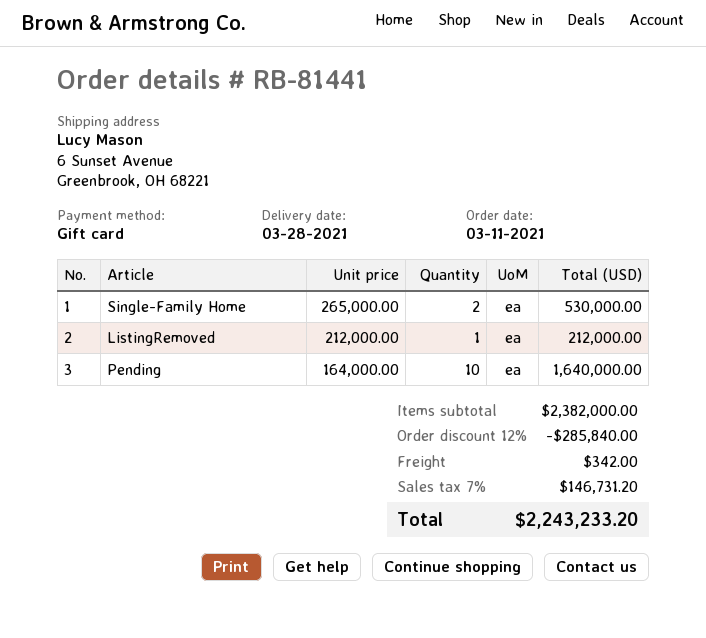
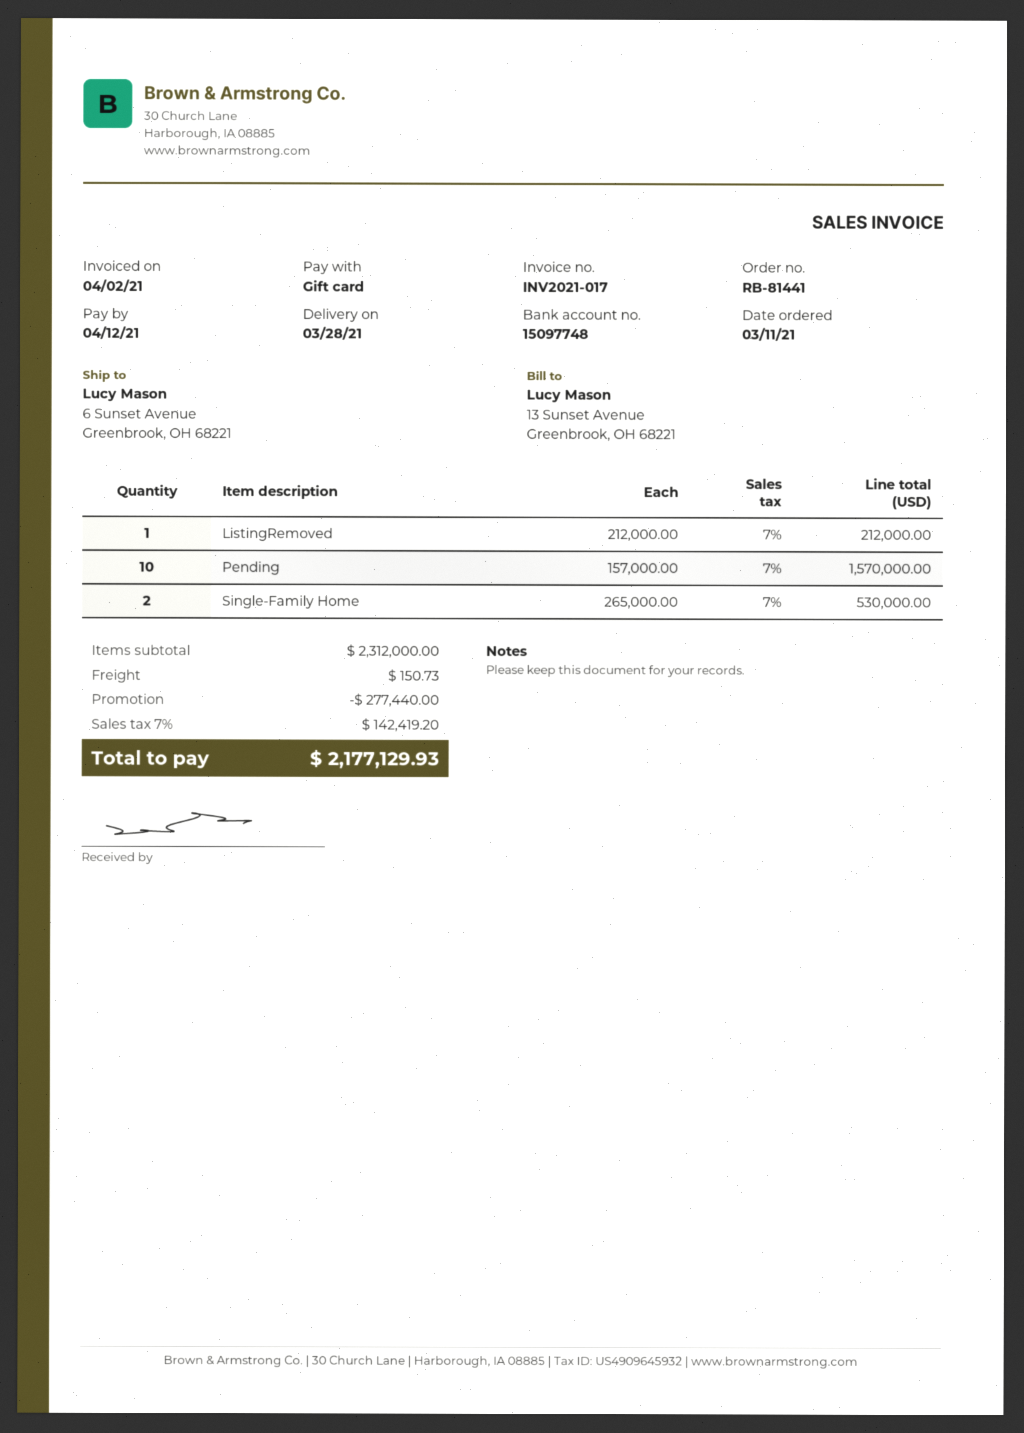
Pending: 10 x 164000.00 = 1640000.00 -> 10 x 157000.00 = 1570000.00
subtotal: 2382000.00 -> 2312000.00
discount: 285840.00 -> 277440.00
shipping: 342.00 -> 150.73
tax: 7% = 146731.20 -> 7% = 142419.20
total: 2243233.20 -> 2177129.93

